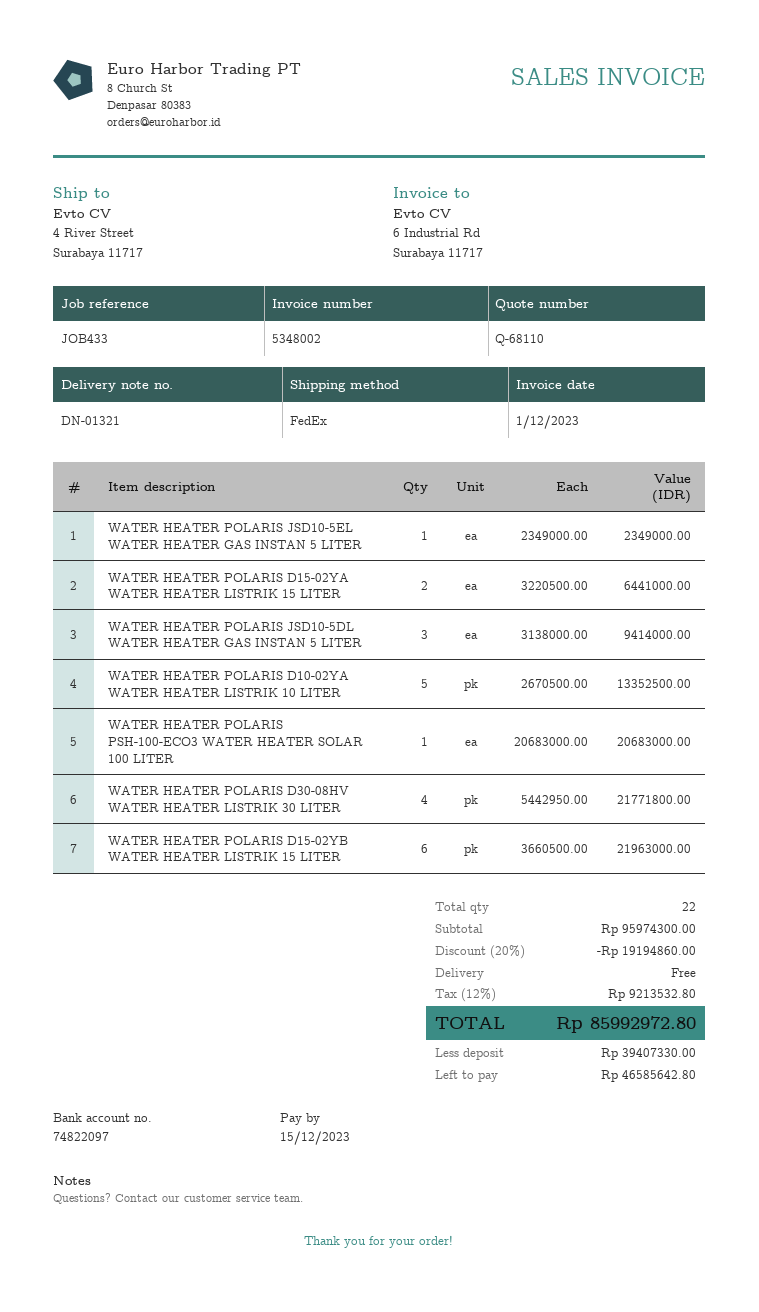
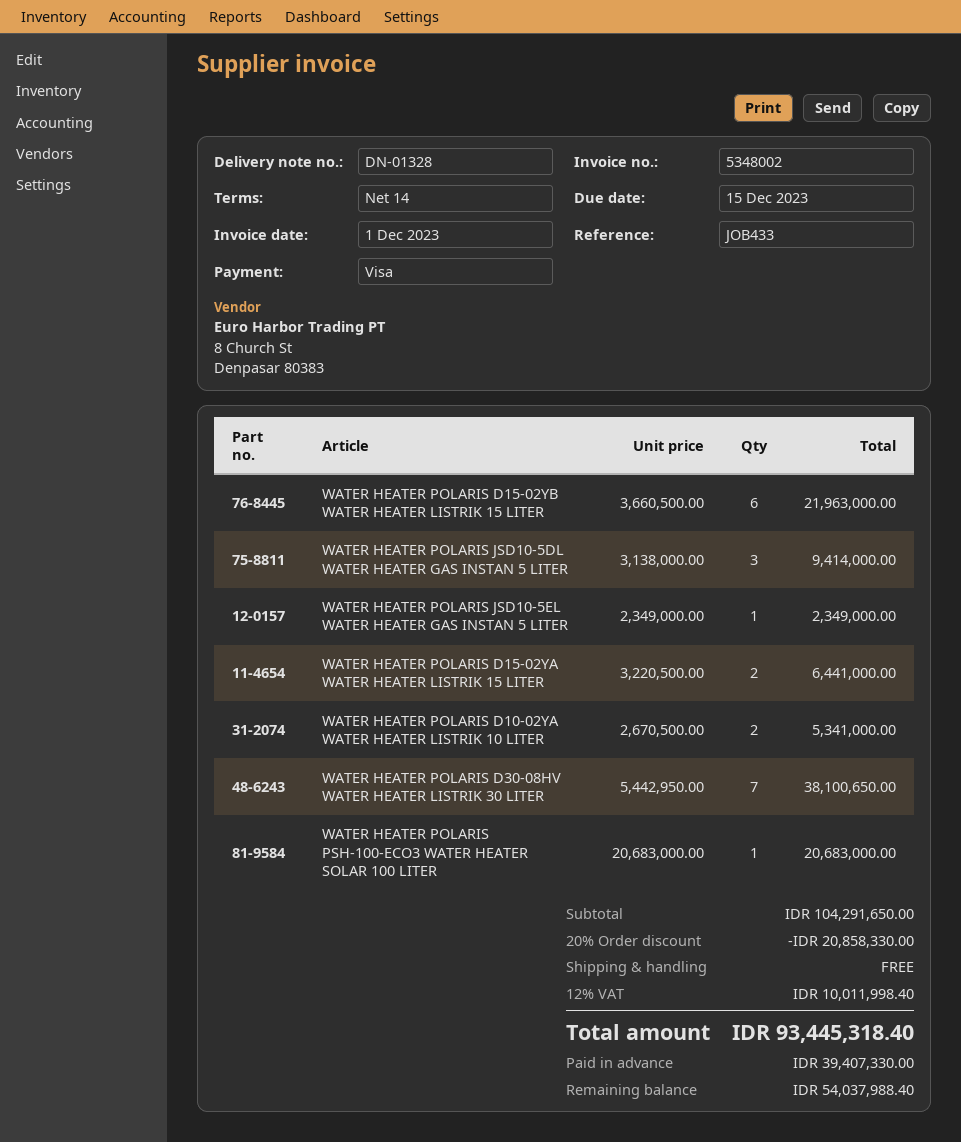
delivery note number: DN-01321 -> DN-01328
WATER HEATER POLARIS D10-02YA WATER HEATER LISTRIK 10 LITER: 5 x 2670500.00 = 13352500.00 -> 2 x 2670500.00 = 5341000.00
WATER HEATER POLARIS D30-08HV WATER HEATER LISTRIK 30 LITER: 4 x 5442950.00 = 21771800.00 -> 7 x 5442950.00 = 38100650.00
subtotal: 95974300.00 -> 104291650.00
discount: 20% = 19194860.00 -> 20% = 20858330.00
tax: 12% = 9213532.80 -> 12% = 10011998.40
total: 85992972.80 -> 93445318.40
balance: 46585642.80 -> 54037988.40

